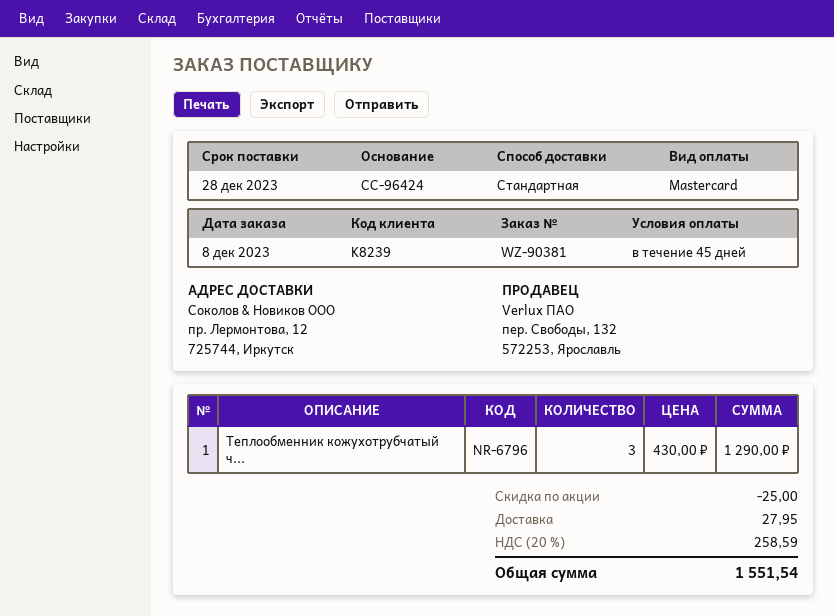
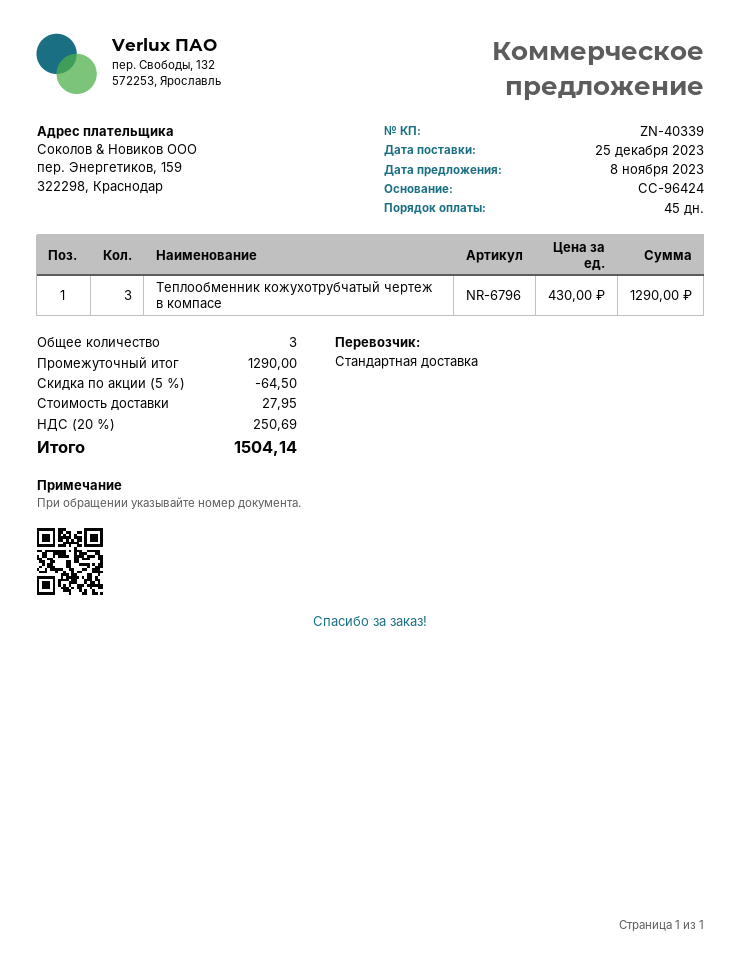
delivery date: 2023-12-28 -> 2023-12-25
discount: 25.00 -> 64.50
tax: 20% = 258.59 -> 20% = 250.69
total: 1551.54 -> 1504.14

